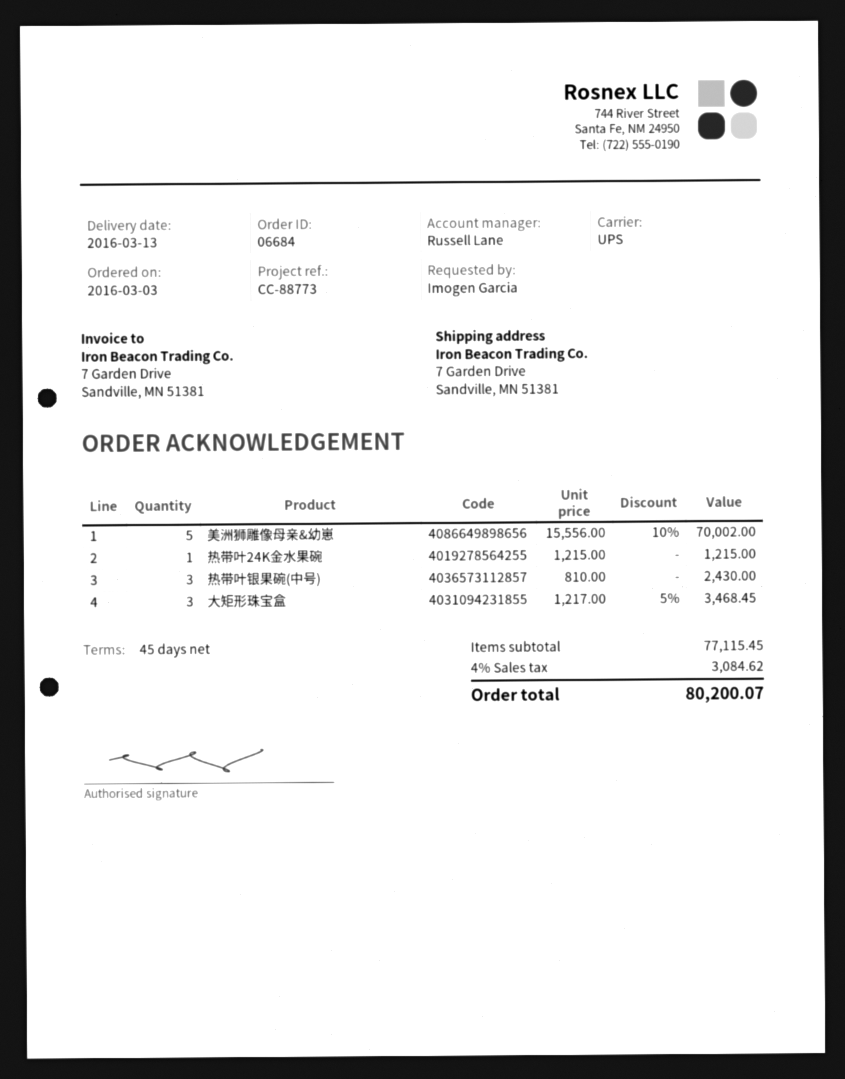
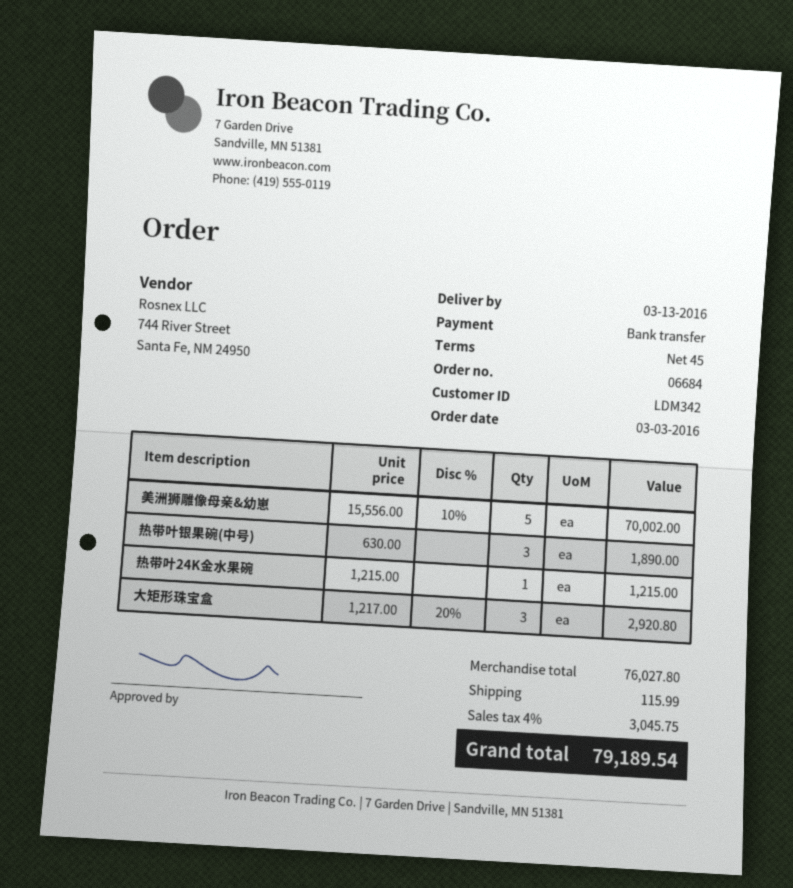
热带叶银果碗(中号): 3 x 810.00 = 2430.00 -> 3 x 630.00 = 1890.00
大矩形珠宝盒: 3 x 1217.00 - 5% = 3468.45 -> 3 x 1217.00 - 20% = 2920.80
subtotal: 77115.45 -> 76027.80
shipping: none -> 115.99
tax: 4% = 3084.62 -> 4% = 3045.75
total: 80200.07 -> 79189.54

